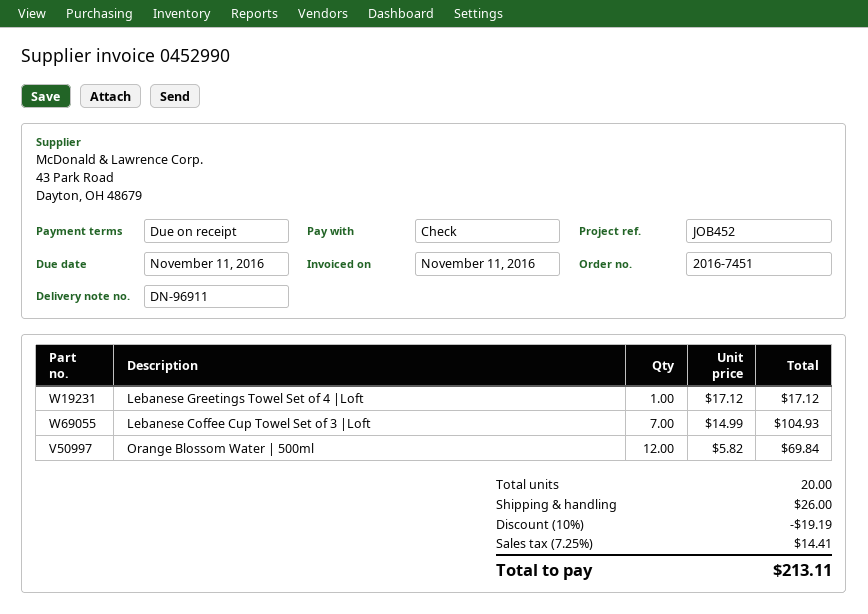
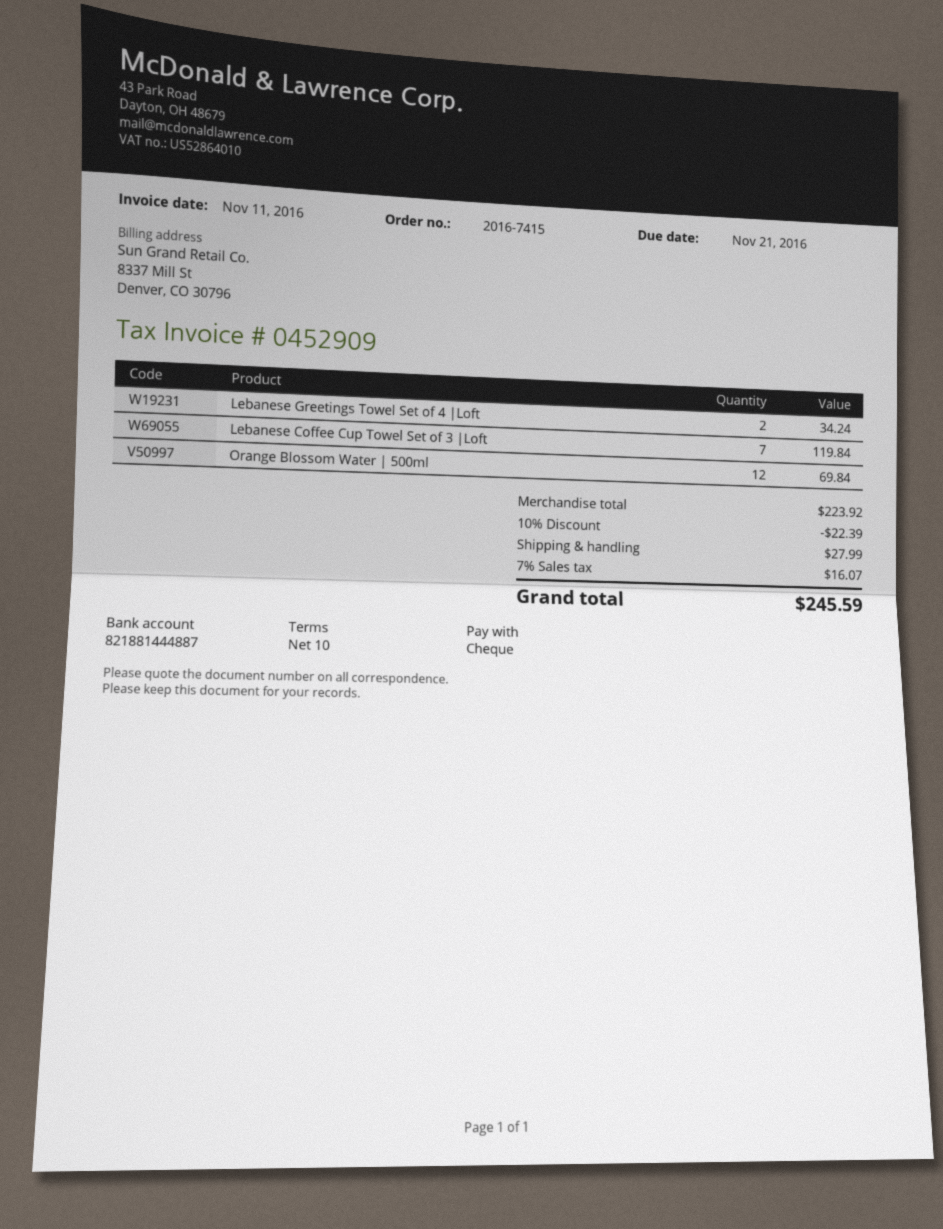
order number: 2016-7451 -> 2016-7415
invoice number: 0452990 -> 0452909
payment terms: on receipt -> 10 days
due date: 2016-11-11 -> 2016-11-21
Lebanese Greetings Towel Set of 4 |Loft: 1 for 17.12 -> 2 for 34.24
Lebanese Coffee Cup Towel Set of 3 |Loft: 7 for 104.93 -> 7 for 119.84
discount: 10% = 19.19 -> 10% = 22.39
shipping: 26.00 -> 27.99
tax: 7.25% = 14.41 -> 7% = 16.07
total: 213.11 -> 245.59

